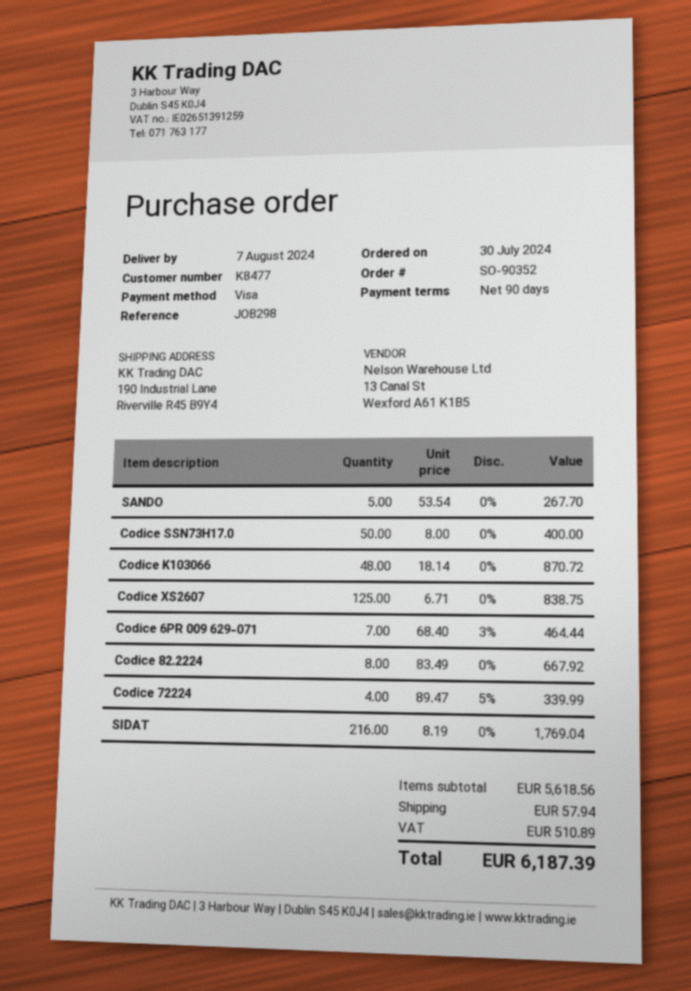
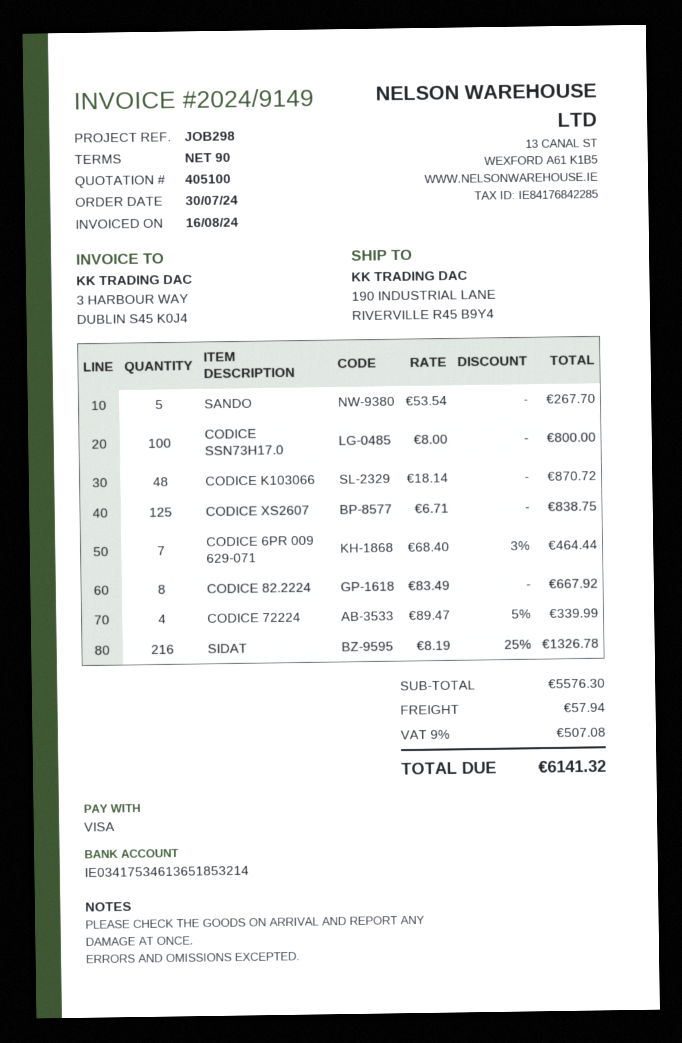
Codice SSN73H17.0: 50 x 8.00 = 400.00 -> 100 x 8.00 = 800.00
SIDAT: 216 x 8.19 = 1769.04 -> 216 x 8.19 - 25% = 1326.78
subtotal: 5618.56 -> 5576.30
tax: 510.89 -> 507.08
total: 6187.39 -> 6141.32

